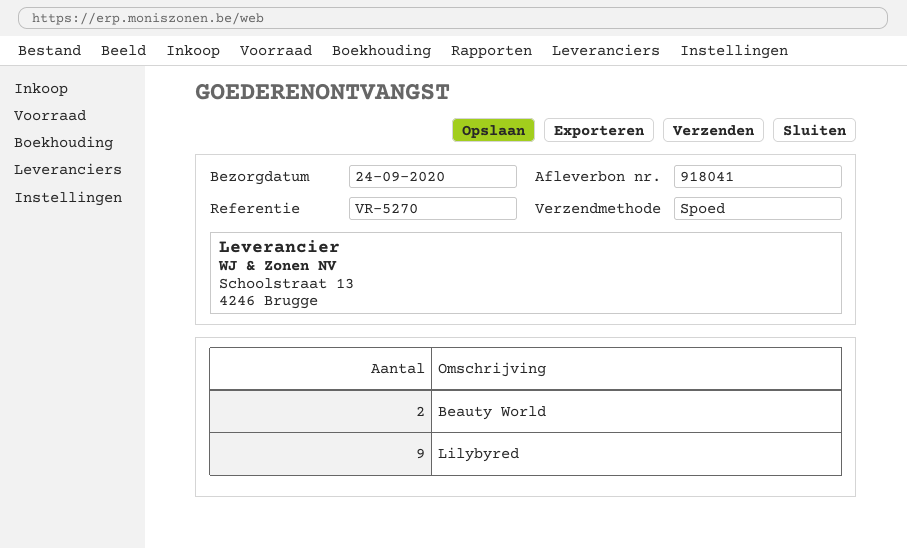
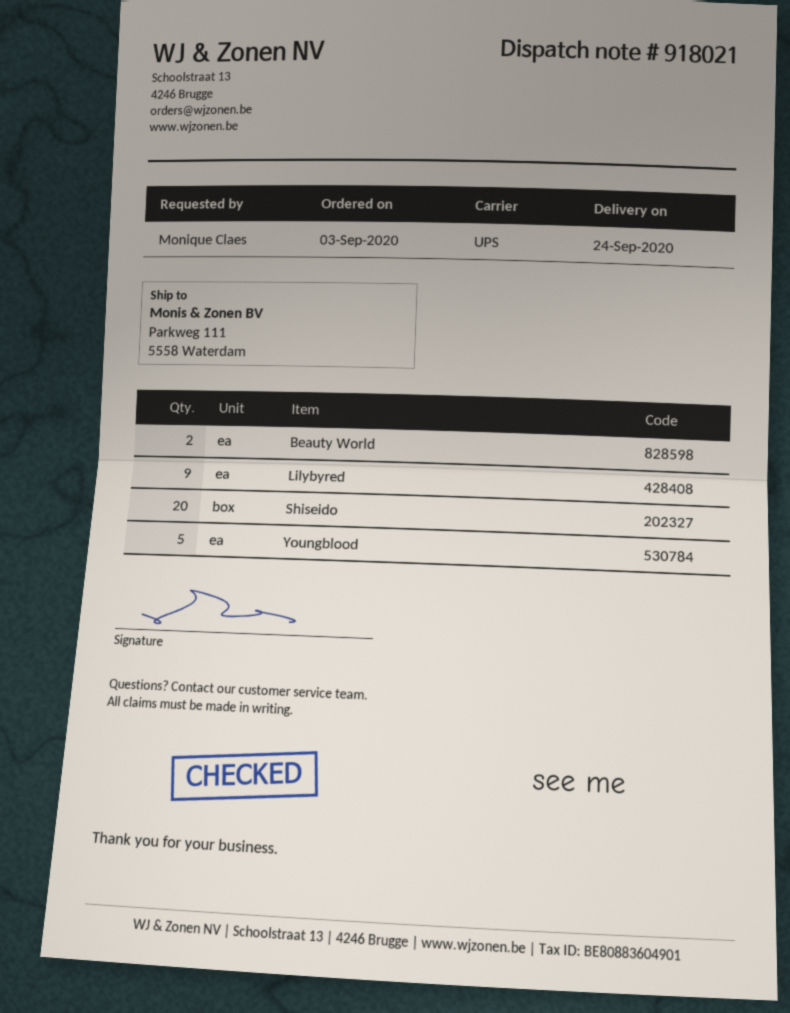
delivery note number: 918041 -> 918021
shipping method: express -> UPS
Shiseido: none -> 20
Youngblood: none -> 5

